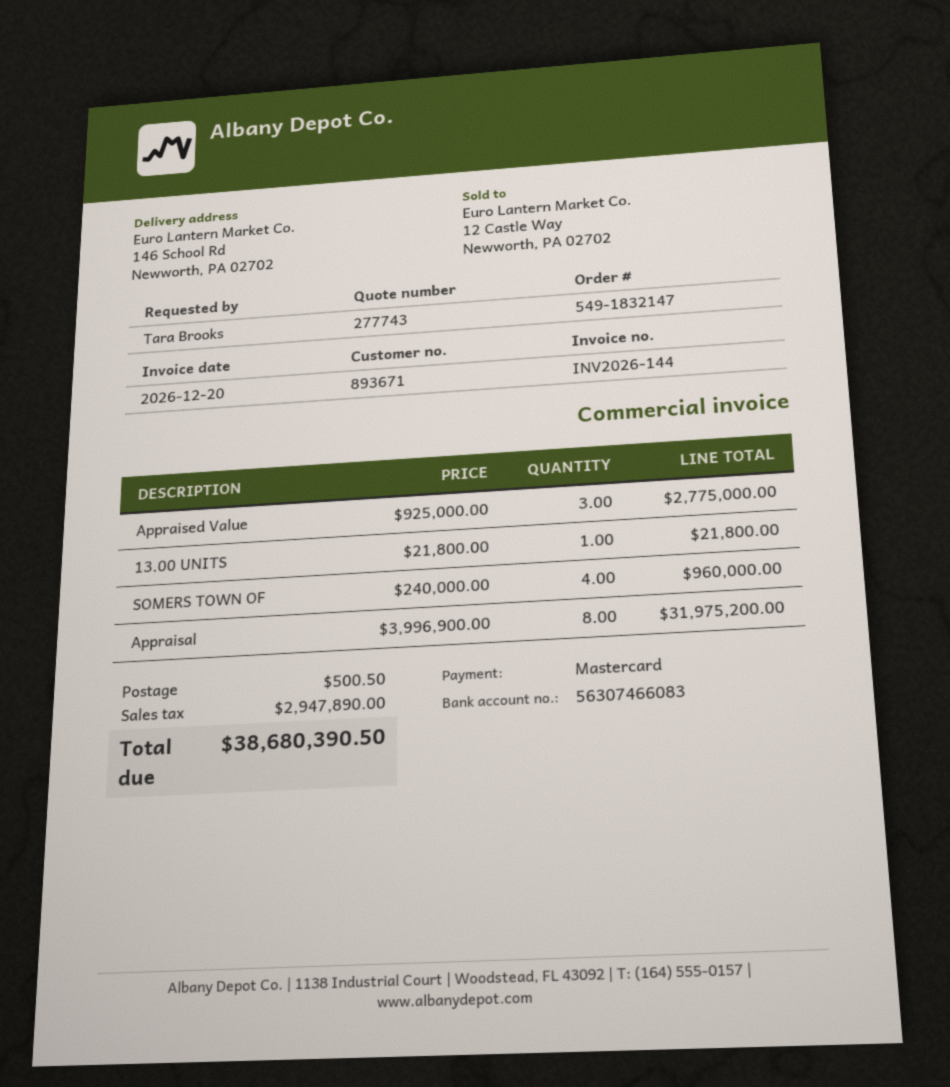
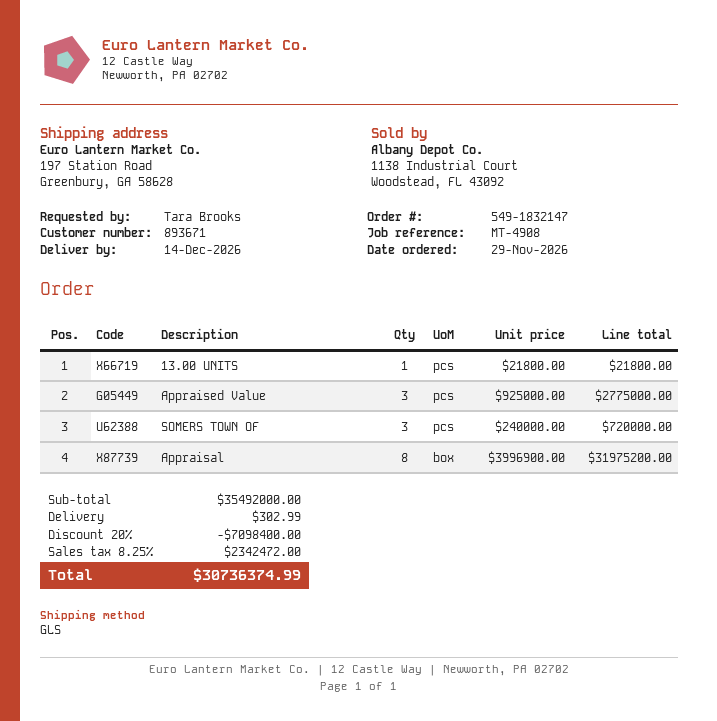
ship to: 146 School Rd, Newworth, PA 02702 -> 197 Station Road, Greenbury, GA 58628
SOMERS TOWN OF: 4 x 240000.00 = 960000.00 -> 3 x 240000.00 = 720000.00
discount: none -> 20% = 7098400.00
shipping: 500.50 -> 302.99
tax: 2947890.00 -> 2342472.00
total: 38680390.50 -> 30736374.99

